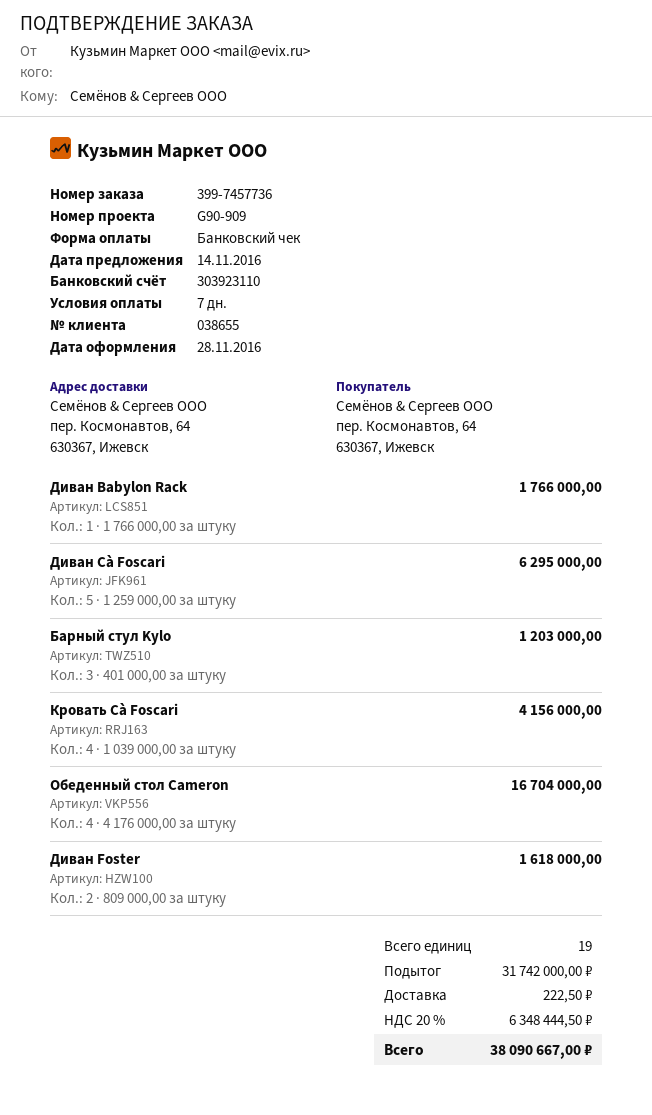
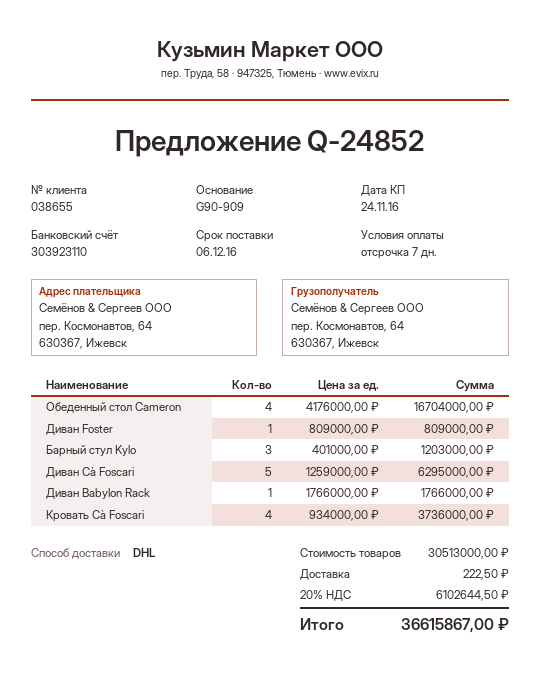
quote date: 2016-11-14 -> 2016-11-24
Кровать Cà Foscari: 4 x 1039000.00 = 4156000.00 -> 4 x 934000.00 = 3736000.00
Диван Foster: 2 x 809000.00 = 1618000.00 -> 1 x 809000.00 = 809000.00
subtotal: 31742000.00 -> 30513000.00
tax: 20% = 6348444.50 -> 20% = 6102644.50
total: 38090667.00 -> 36615867.00

